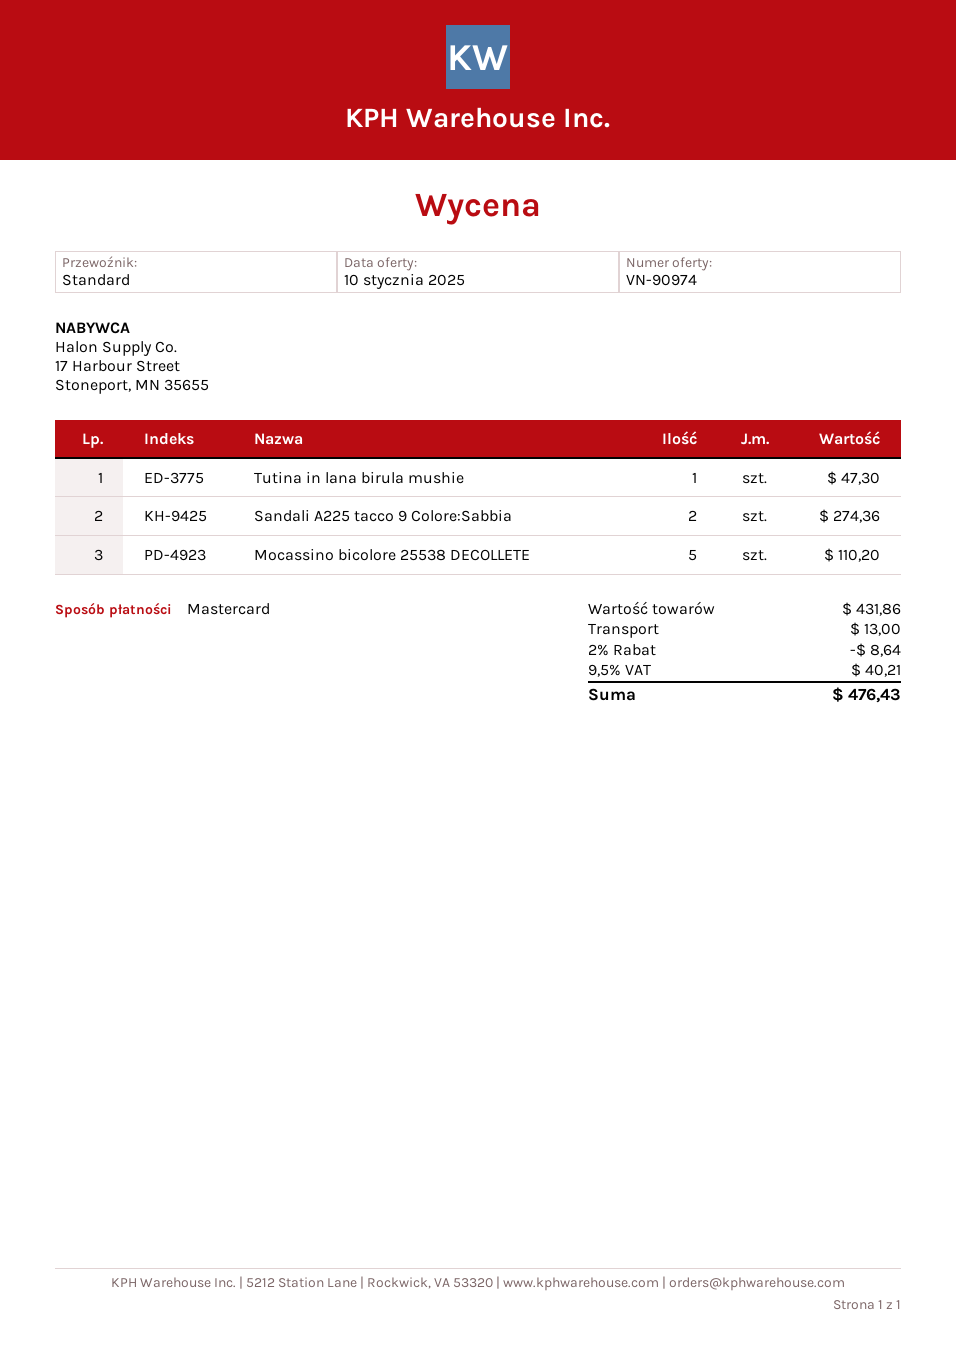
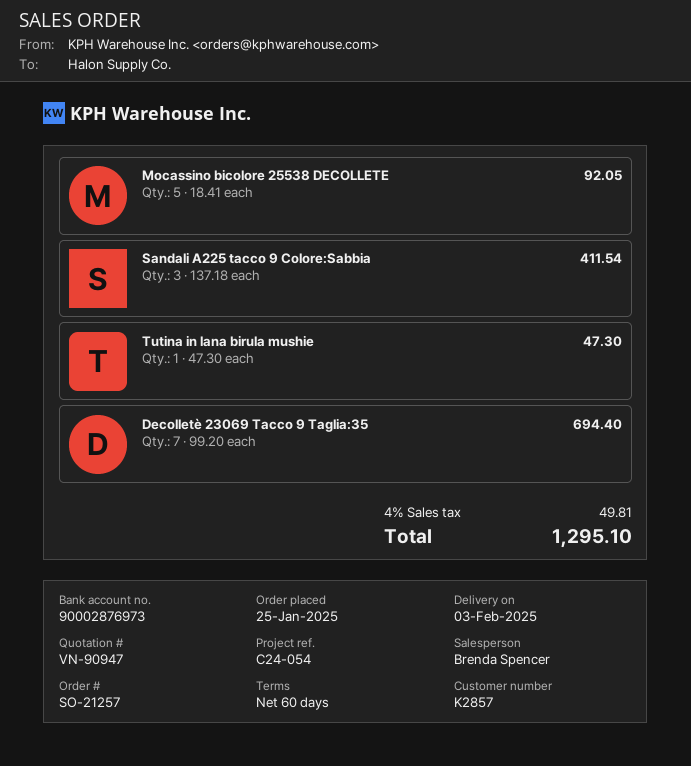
quote number: VN-90974 -> VN-90947
Sandali A225 tacco 9 Colore:Sabbia: 2 for 274.36 -> 3 for 411.54
Mocassino bicolore 25538 DECOLLETE: 5 for 110.20 -> 5 for 92.05
Decolletè 23069 Tacco 9 Taglia:35: none -> 7 for 694.40
discount: 2% = 8.64 -> none
shipping: 13.00 -> none
tax: 9.5% = 40.21 -> 4% = 49.81
total: 476.43 -> 1295.10

